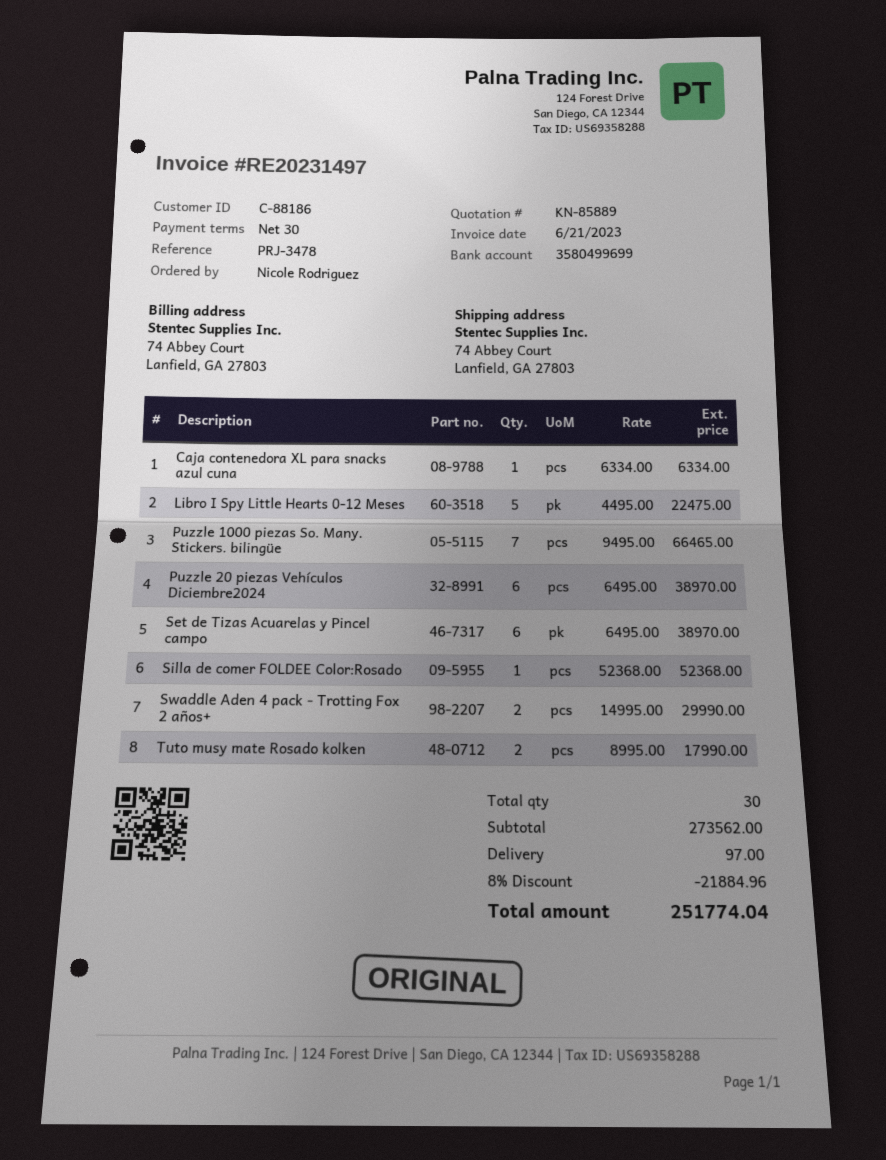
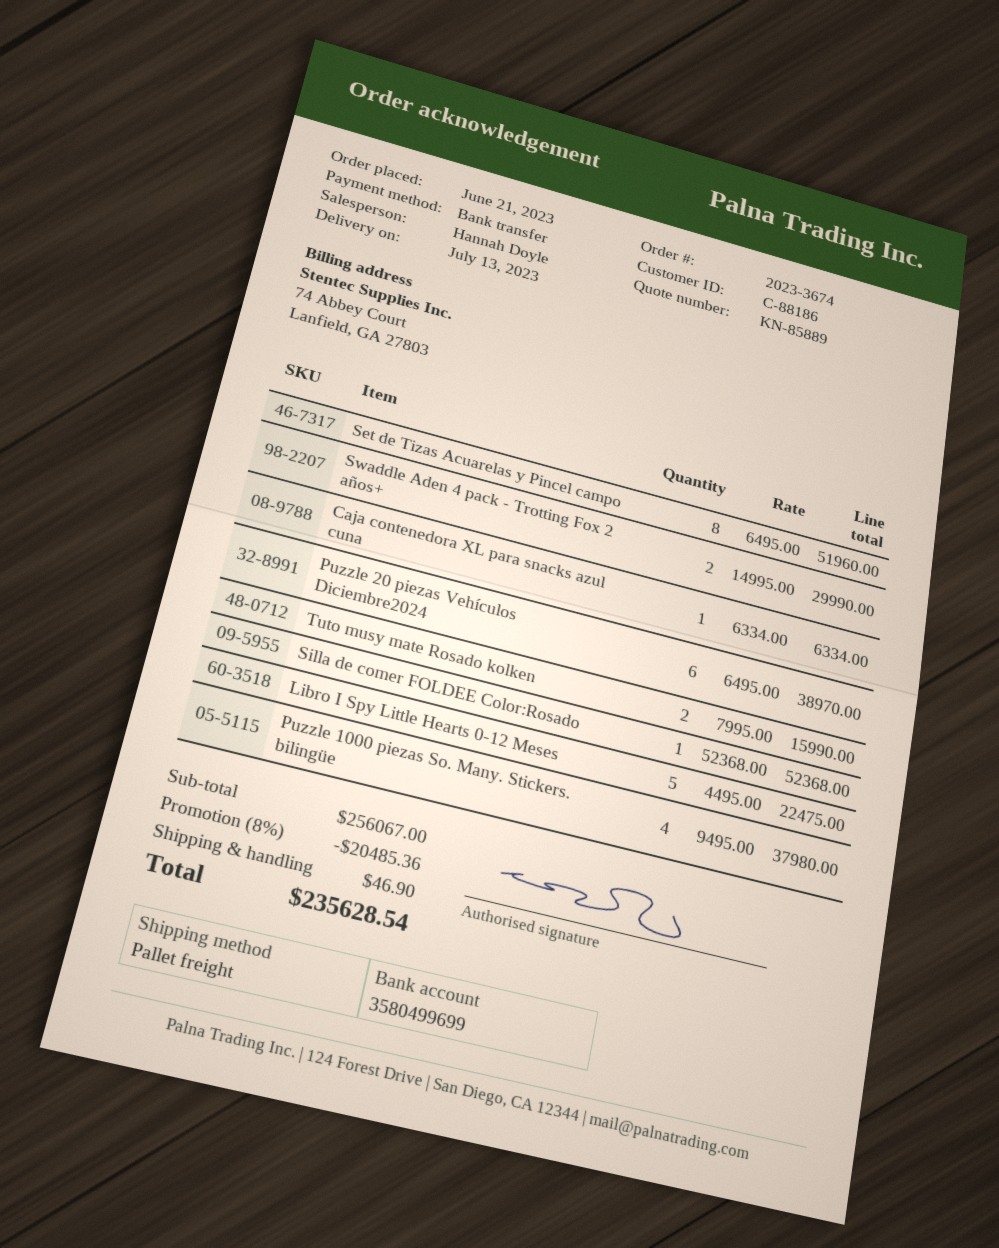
Puzzle 1000 piezas So. Many. Stickers. bilingüe: 7 x 9495.00 = 66465.00 -> 4 x 9495.00 = 37980.00
Set de Tizas Acuarelas y Pincel campo: 6 x 6495.00 = 38970.00 -> 8 x 6495.00 = 51960.00
Tuto musy mate Rosado kolken: 2 x 8995.00 = 17990.00 -> 2 x 7995.00 = 15990.00
subtotal: 273562.00 -> 256067.00
discount: 8% = 21884.96 -> 8% = 20485.36
shipping: 97.00 -> 46.90
total: 251774.04 -> 235628.54

